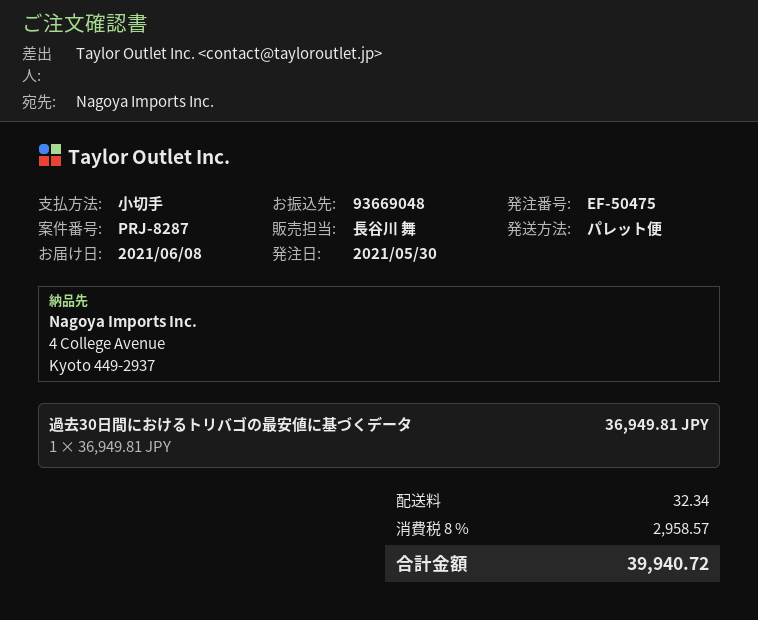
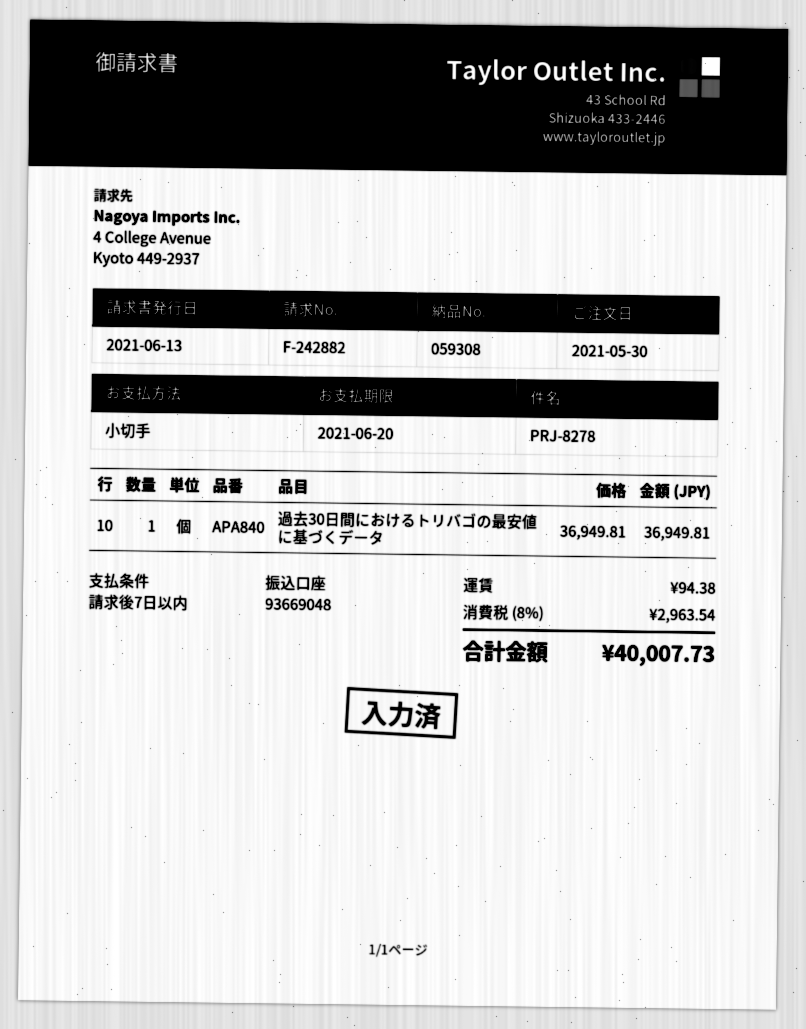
reference: PRJ-8287 -> PRJ-8278
shipping: 32.34 -> 94.38
tax: 8% = 2958.57 -> 8% = 2963.54
total: 39940.72 -> 40007.73

